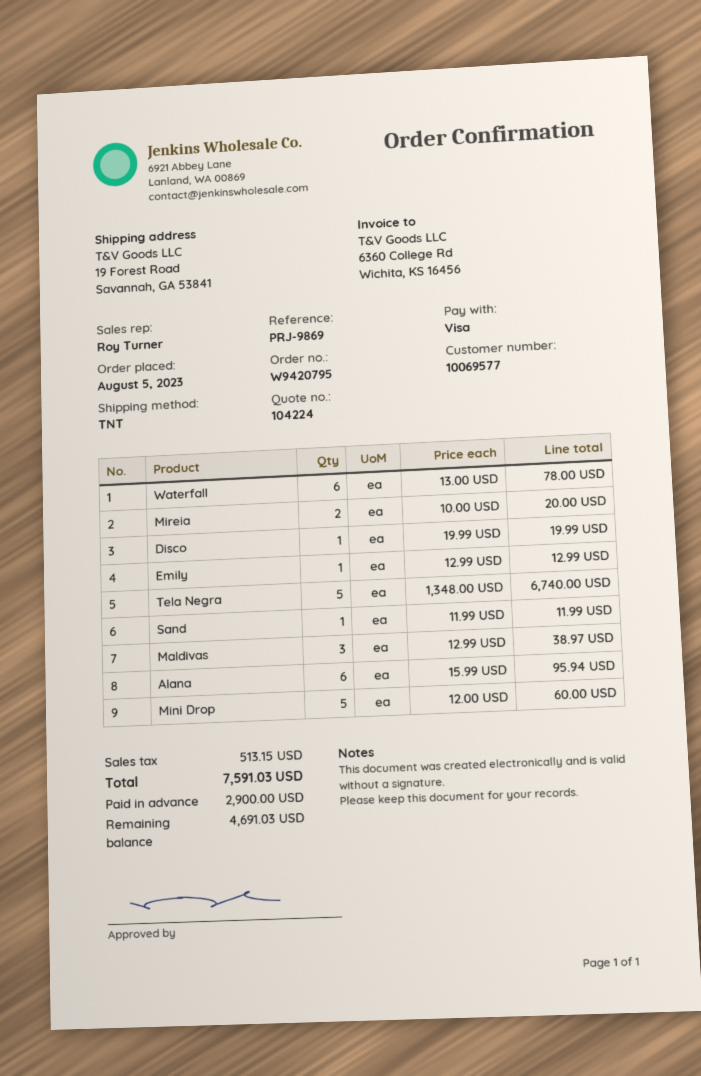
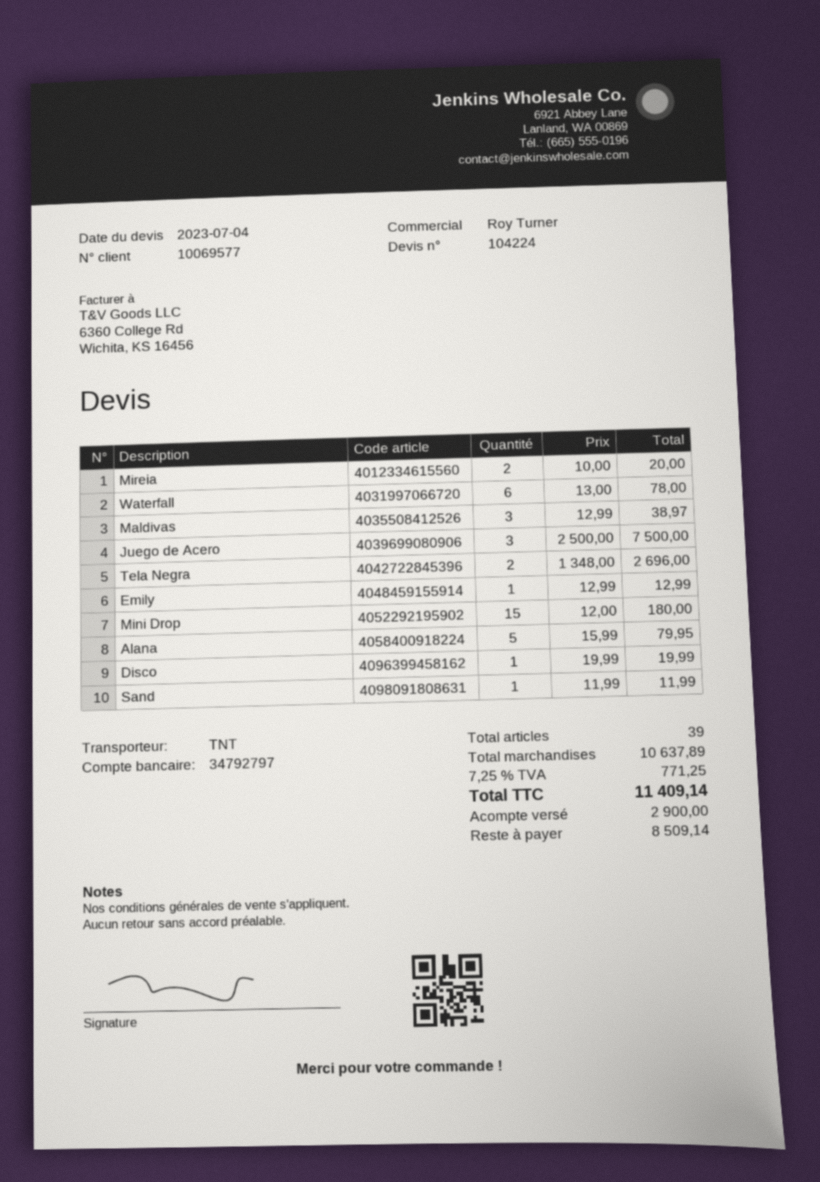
Tela Negra: 5 x 1348.00 = 6740.00 -> 2 x 1348.00 = 2696.00
Alana: 6 x 15.99 = 95.94 -> 5 x 15.99 = 79.95
Mini Drop: 5 x 12.00 = 60.00 -> 15 x 12.00 = 180.00
Juego de Acero: none -> 3 x 2500.00 = 7500.00
tax: 513.15 -> 771.25
total: 7591.03 -> 11409.14
balance: 4691.03 -> 8509.14

